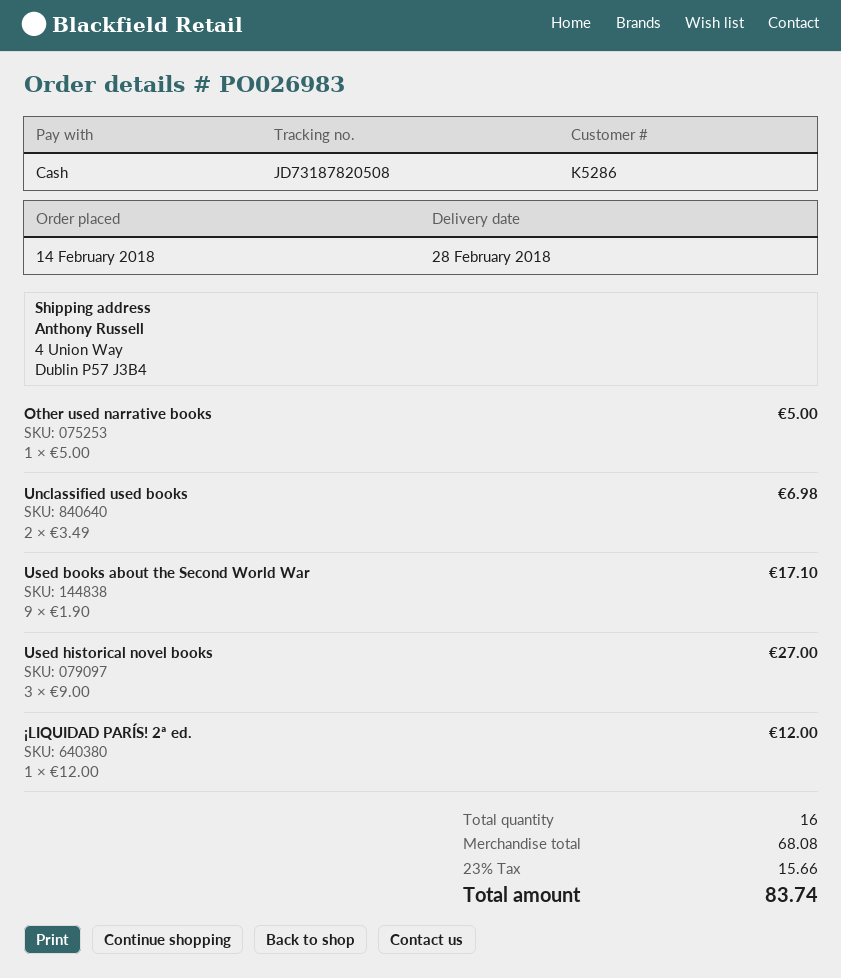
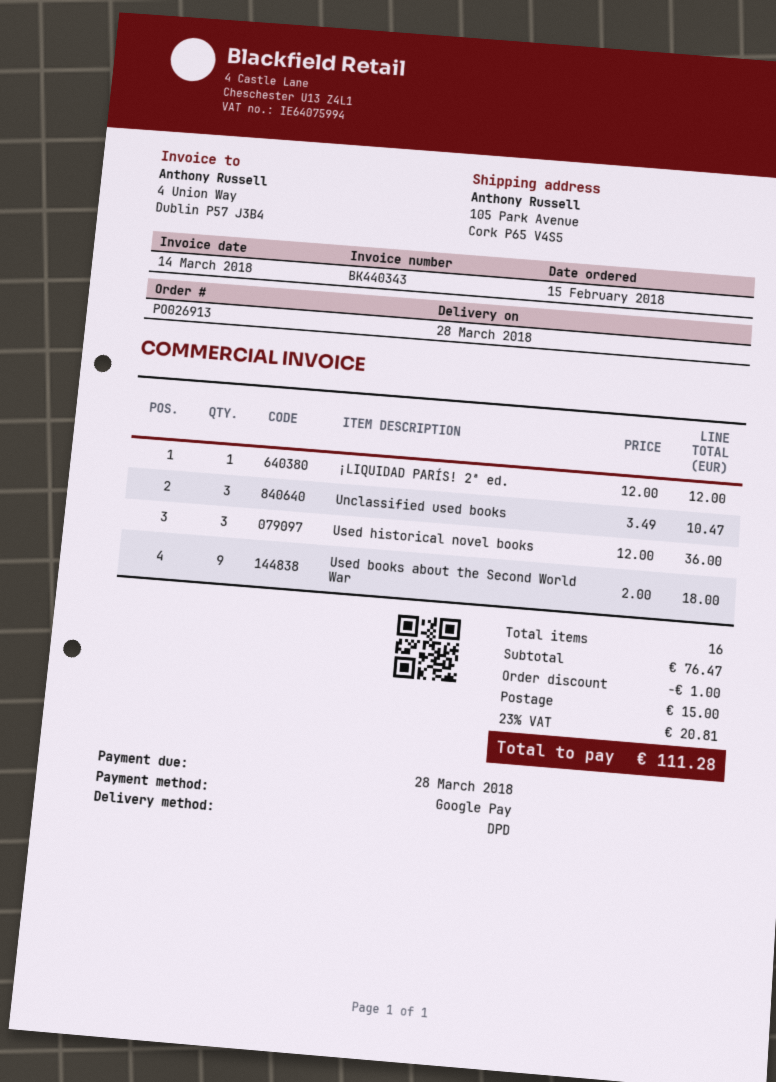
order number: PO026983 -> PO026913
order date: 2018-02-14 -> 2018-02-15
delivery date: 2018-02-28 -> 2018-03-28
payment method: cash -> Google Pay
ship to: 4 Union Way, Dublin P57 J3B4 -> 105 Park Avenue, Cork P65 V4S5
Other used narrative books: 1 x 5.00 = 5.00 -> none
Unclassified used books: 2 x 3.49 = 6.98 -> 3 x 3.49 = 10.47
Used books about the Second World War: 9 x 1.90 = 17.10 -> 9 x 2.00 = 18.00
Used historical novel books: 3 x 9.00 = 27.00 -> 3 x 12.00 = 36.00
subtotal: 68.08 -> 76.47
discount: none -> 1.00
shipping: none -> 15.00
tax: 23% = 15.66 -> 23% = 20.81
total: 83.74 -> 111.28

